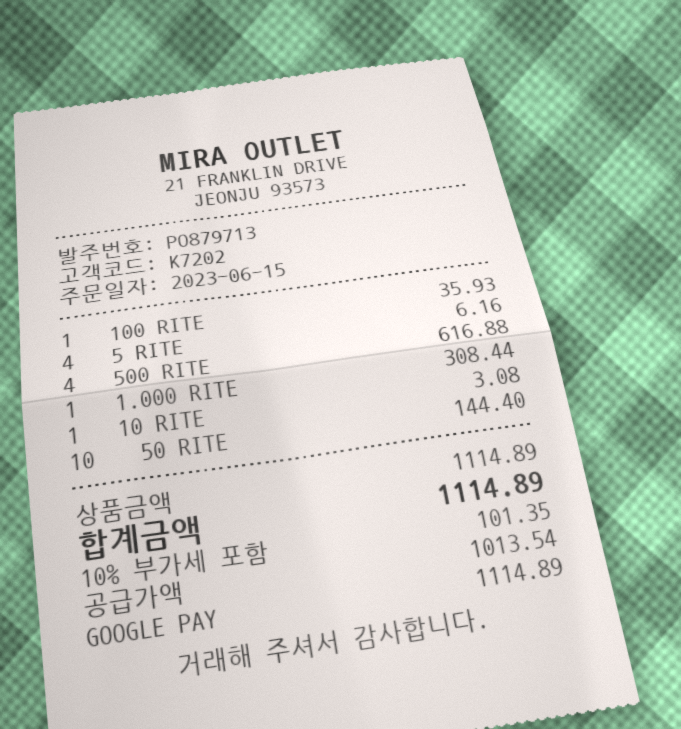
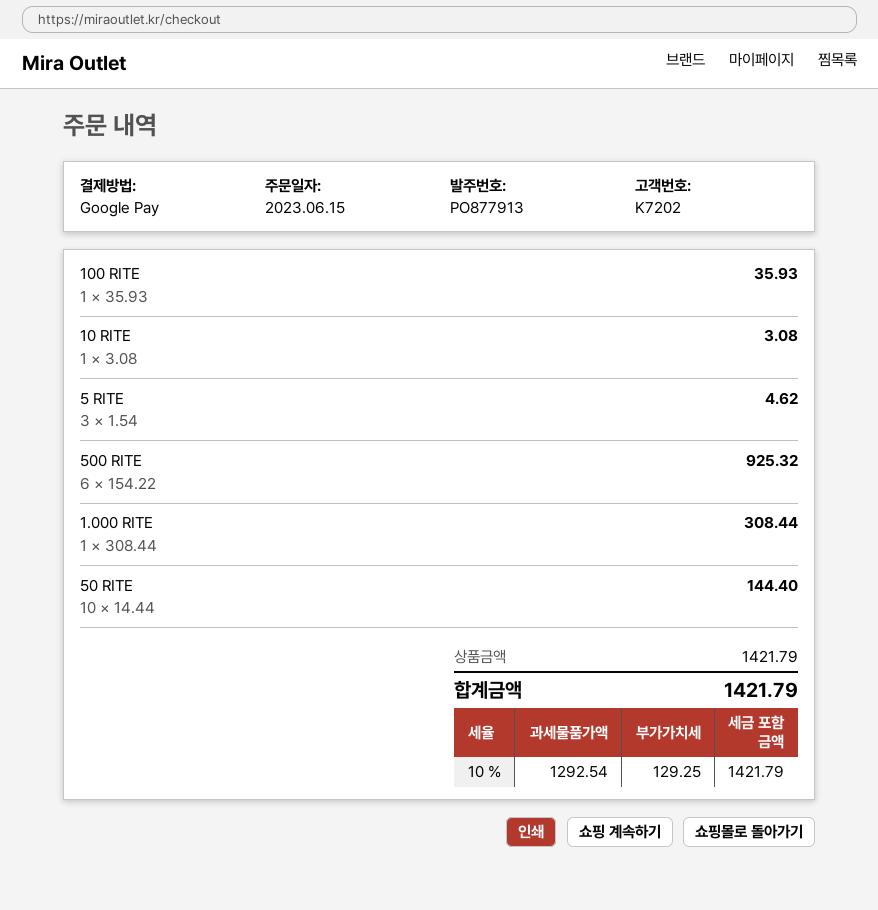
order number: PO879713 -> PO877913
5 RITE: 4 for 6.16 -> 3 for 4.62
500 RITE: 4 for 616.88 -> 6 for 925.32
subtotal: 1114.89 -> 1421.79
net: 1013.54 -> 1292.54
tax: 10% = 101.35 -> 10% = 129.25
total: 1114.89 -> 1421.79

